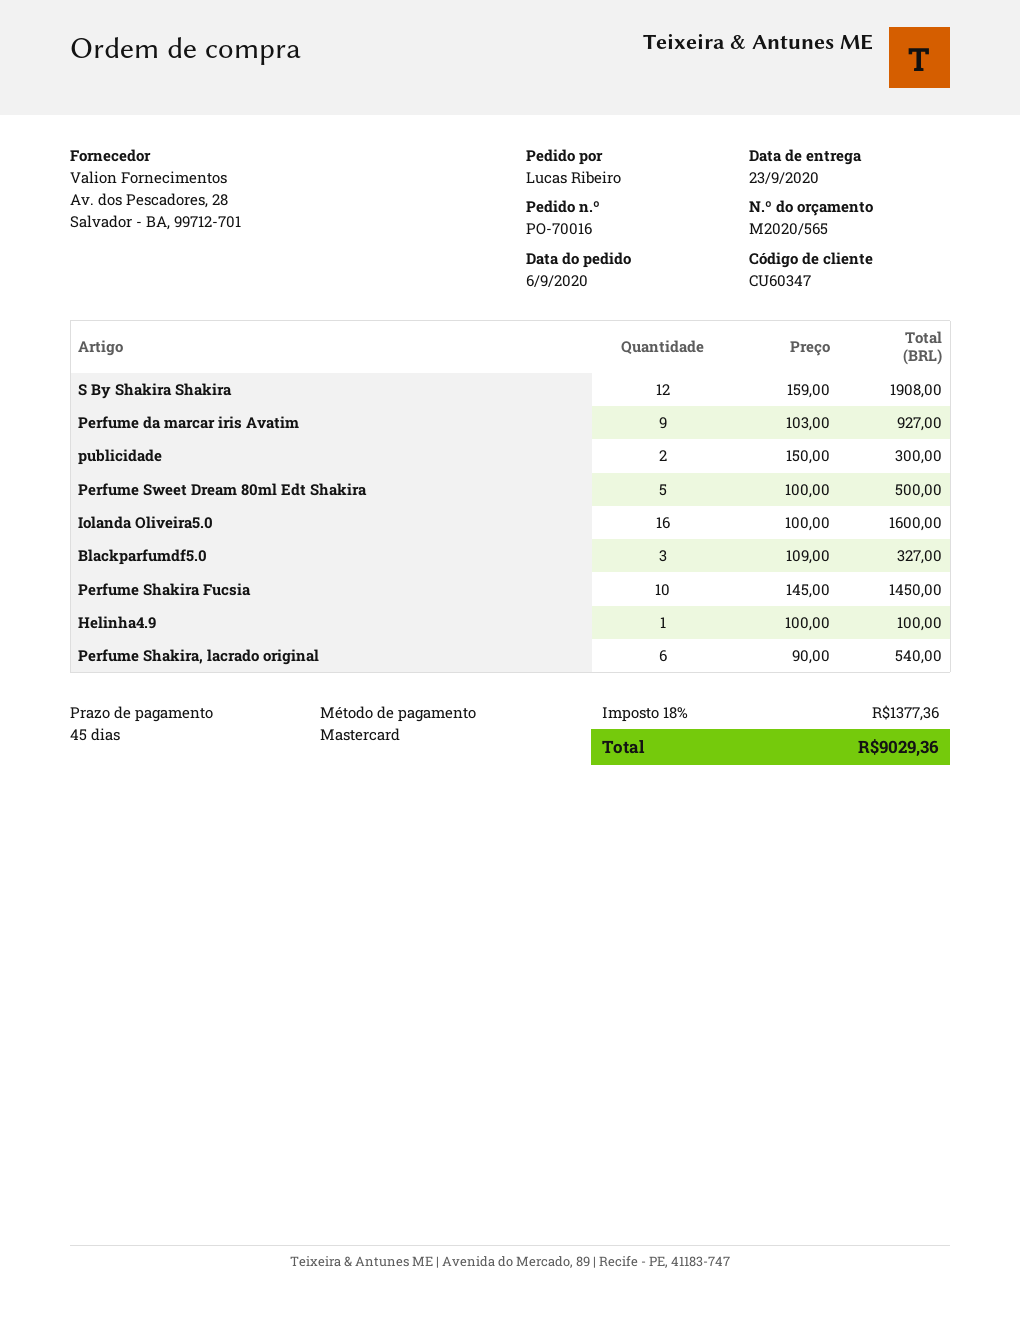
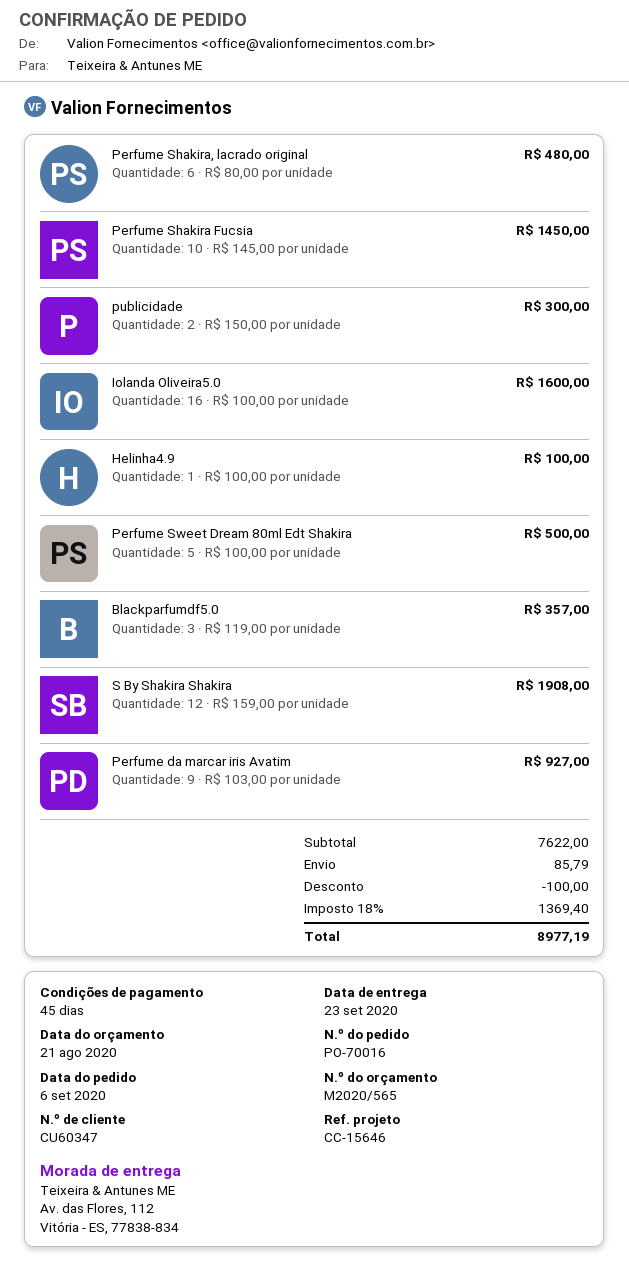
Blackparfumdf5.0: 3 x 109.00 = 327.00 -> 3 x 119.00 = 357.00
Perfume Shakira, lacrado original: 6 x 90.00 = 540.00 -> 6 x 80.00 = 480.00
discount: none -> 100.00
shipping: none -> 85.79
tax: 18% = 1377.36 -> 18% = 1369.40
total: 9029.36 -> 8977.19

